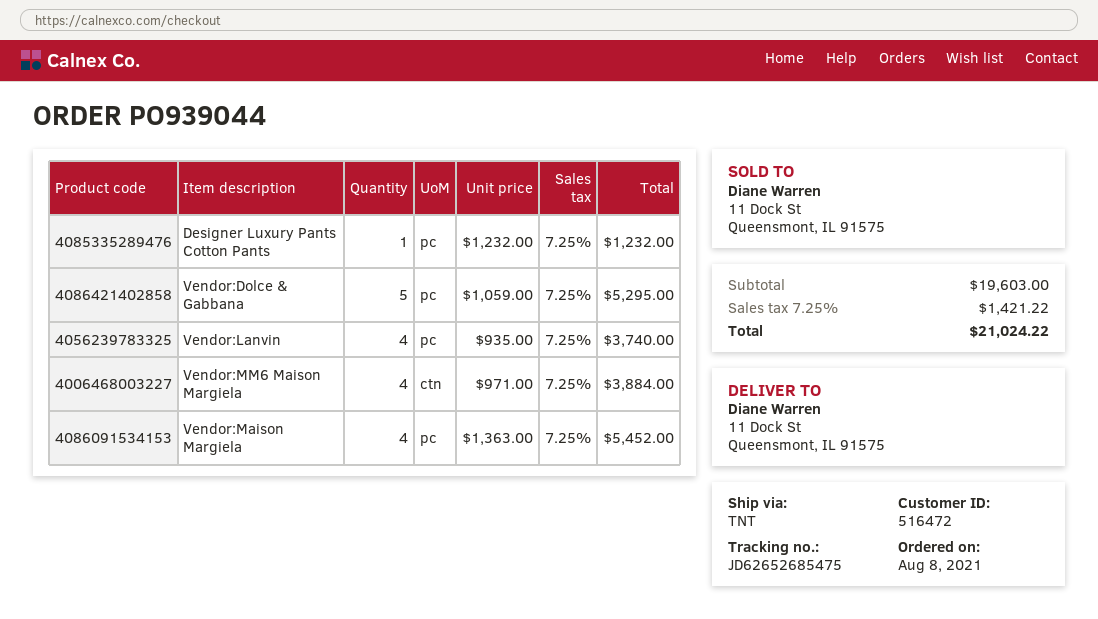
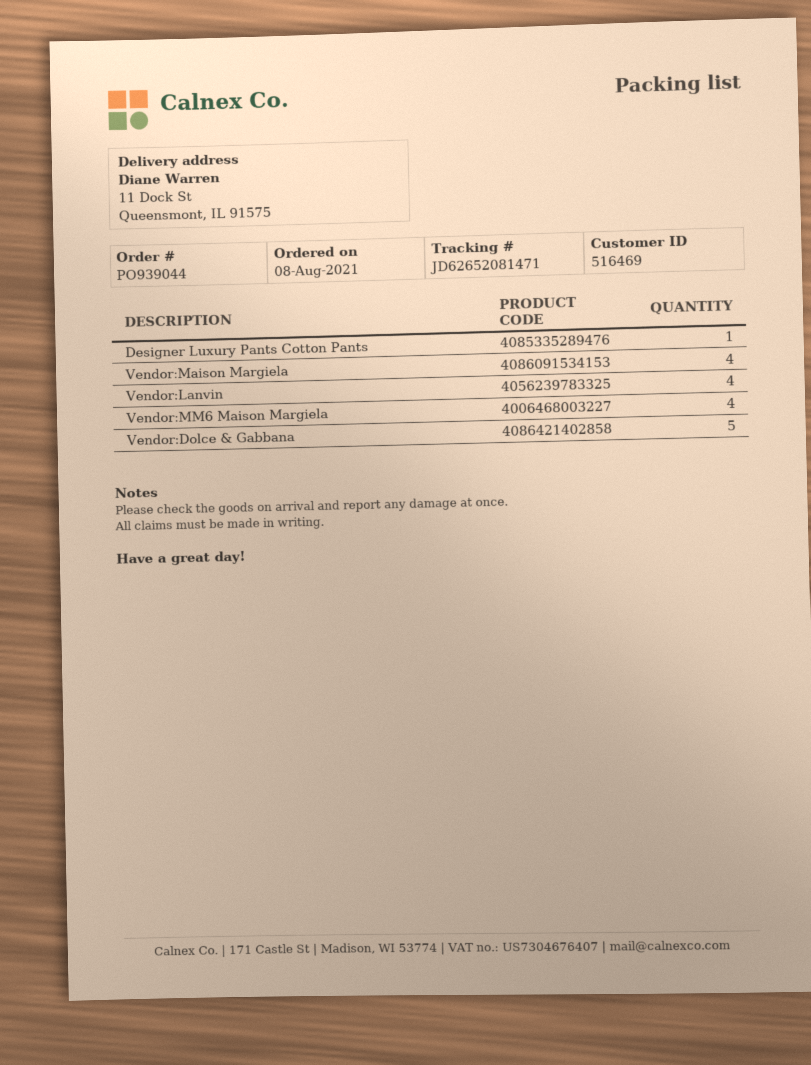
customer number: 516472 -> 516469
tracking number: JD62652685475 -> JD62652081471

